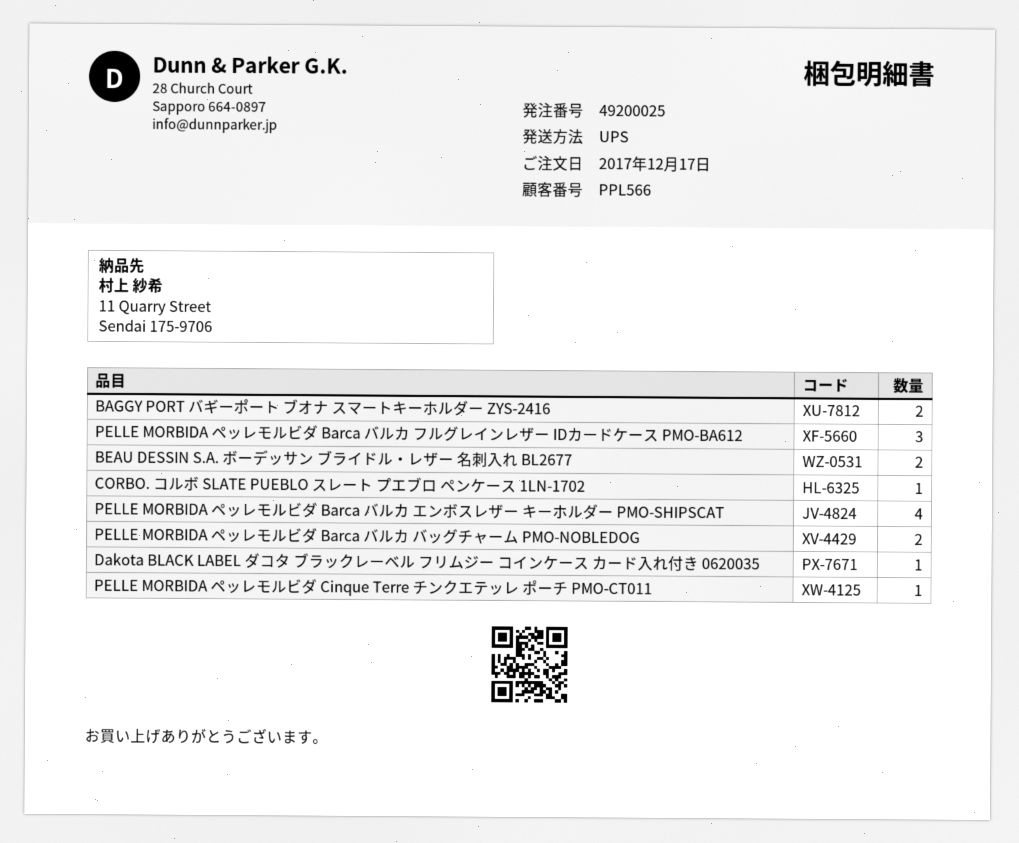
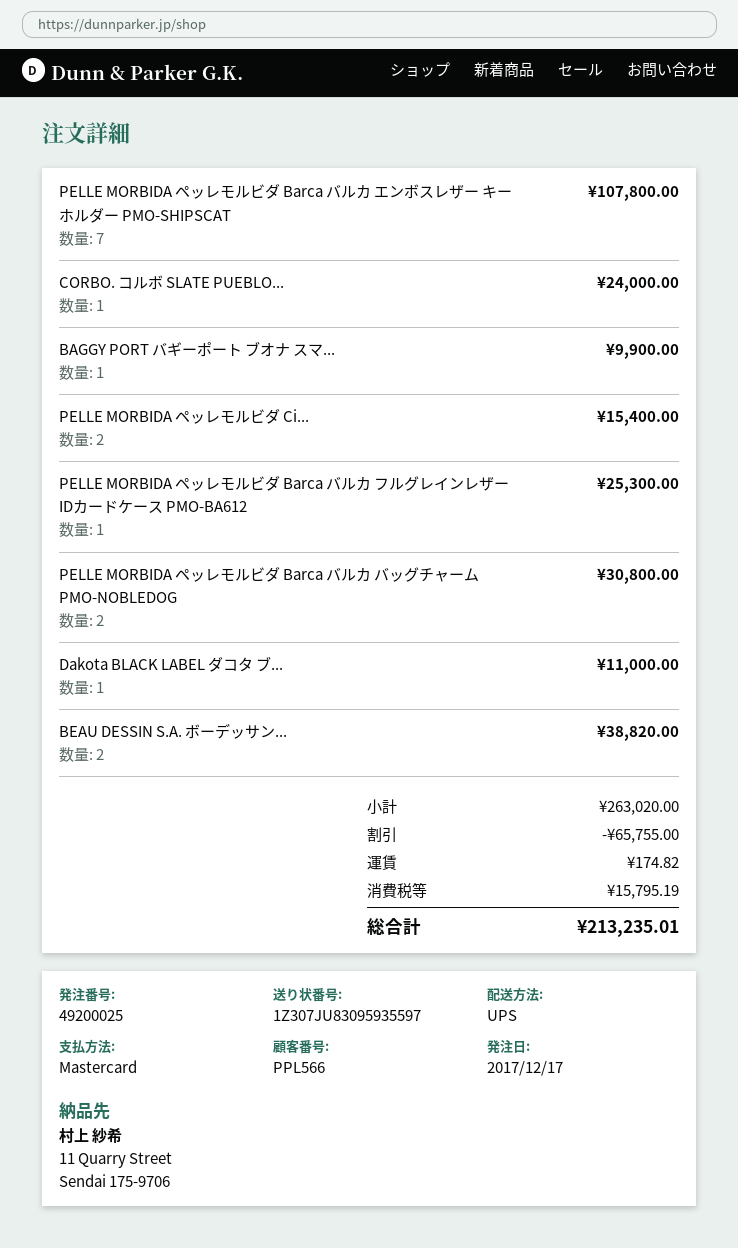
BAGGY PORT バギーポート ブオナ スマートキーホルダー ZYS-2416: 2 -> 1
PELLE MORBIDA ペッレモルビダ Barca バルカ フルグレインレザー IDカードケース PMO-BA612: 3 -> 1
PELLE MORBIDA ペッレモルビダ Barca バルカ エンボスレザー キーホルダー PMO-SHIPSCAT: 4 -> 7
PELLE MORBIDA ペッレモルビダ Cinque Terre チンクエテッレ ポーチ PMO-CT011: 1 -> 2

